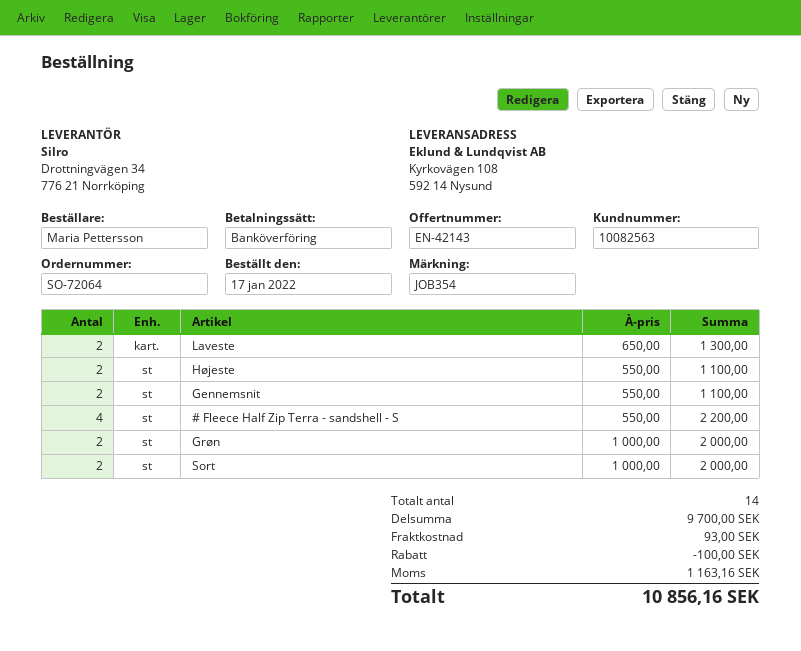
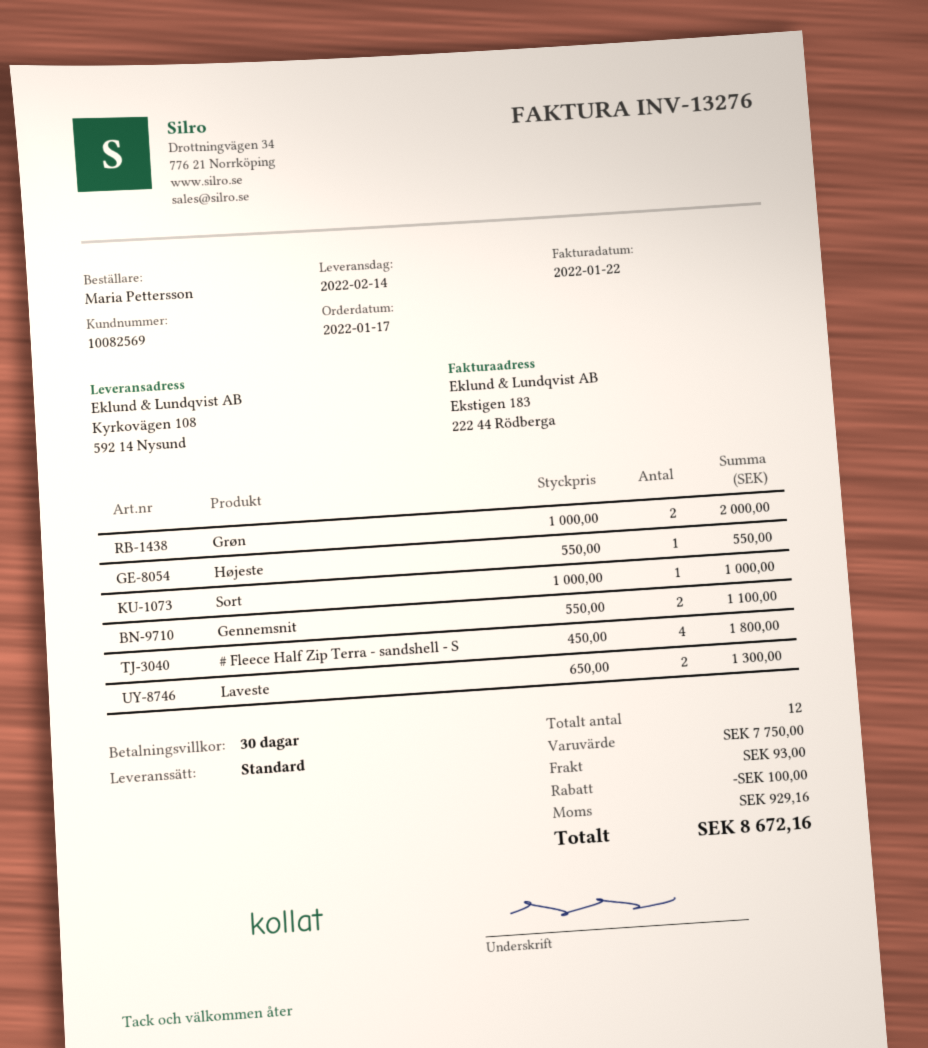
customer number: 10082563 -> 10082569
Højeste: 2 x 550.00 = 1100.00 -> 1 x 550.00 = 550.00
# Fleece Half Zip Terra - sandshell - S: 4 x 550.00 = 2200.00 -> 4 x 450.00 = 1800.00
Sort: 2 x 1000.00 = 2000.00 -> 1 x 1000.00 = 1000.00
total quantity: 14 -> 12
subtotal: 9700.00 -> 7750.00
tax: 1163.16 -> 929.16
total: 10856.16 -> 8672.16

